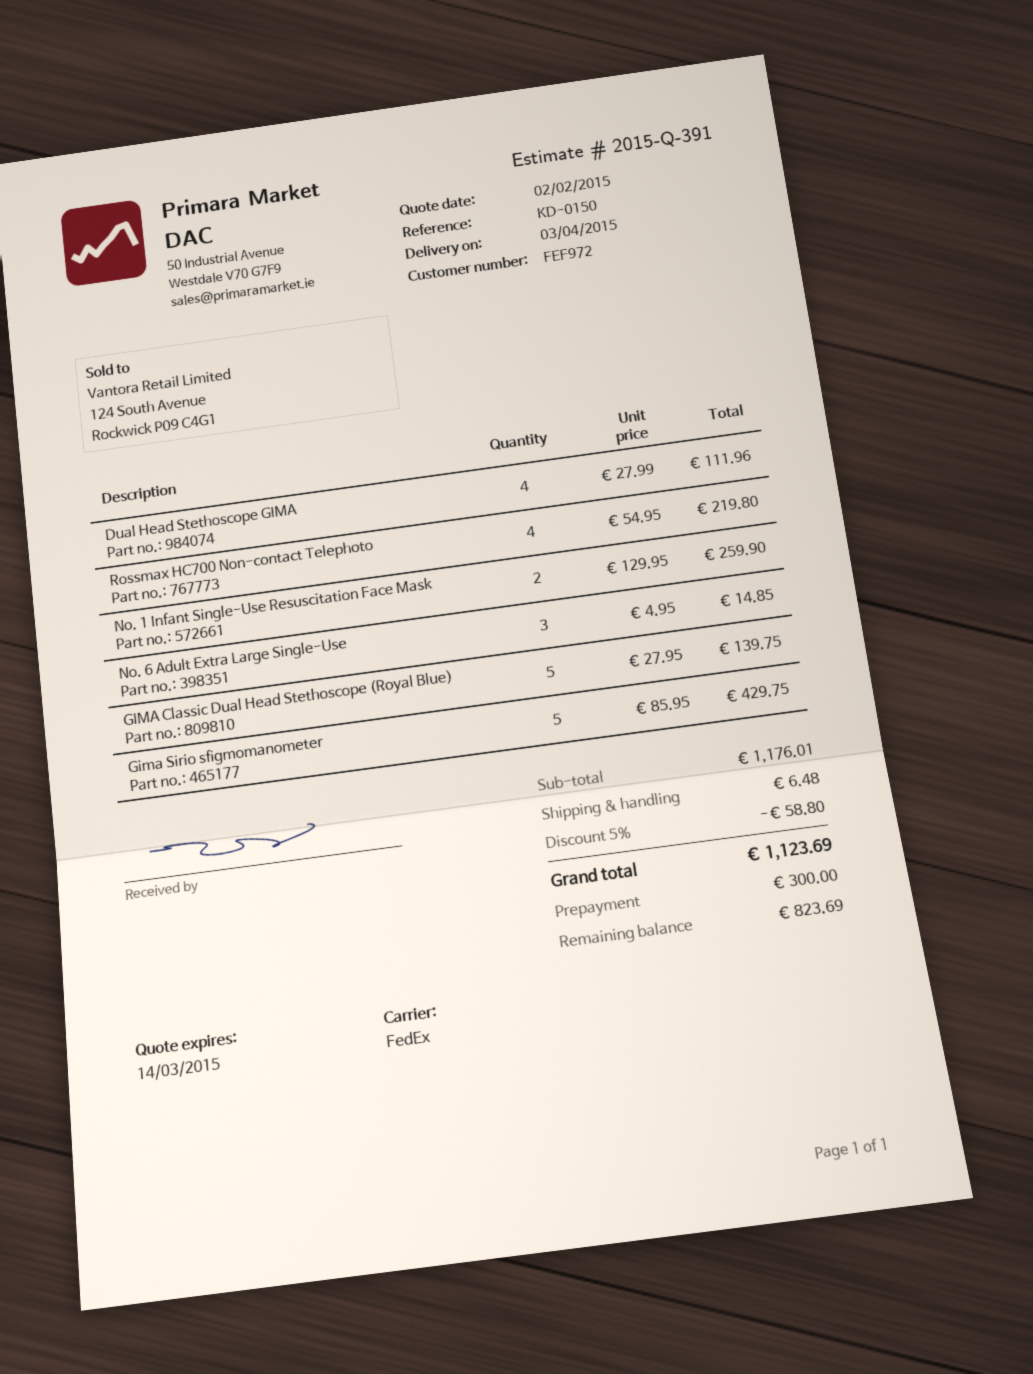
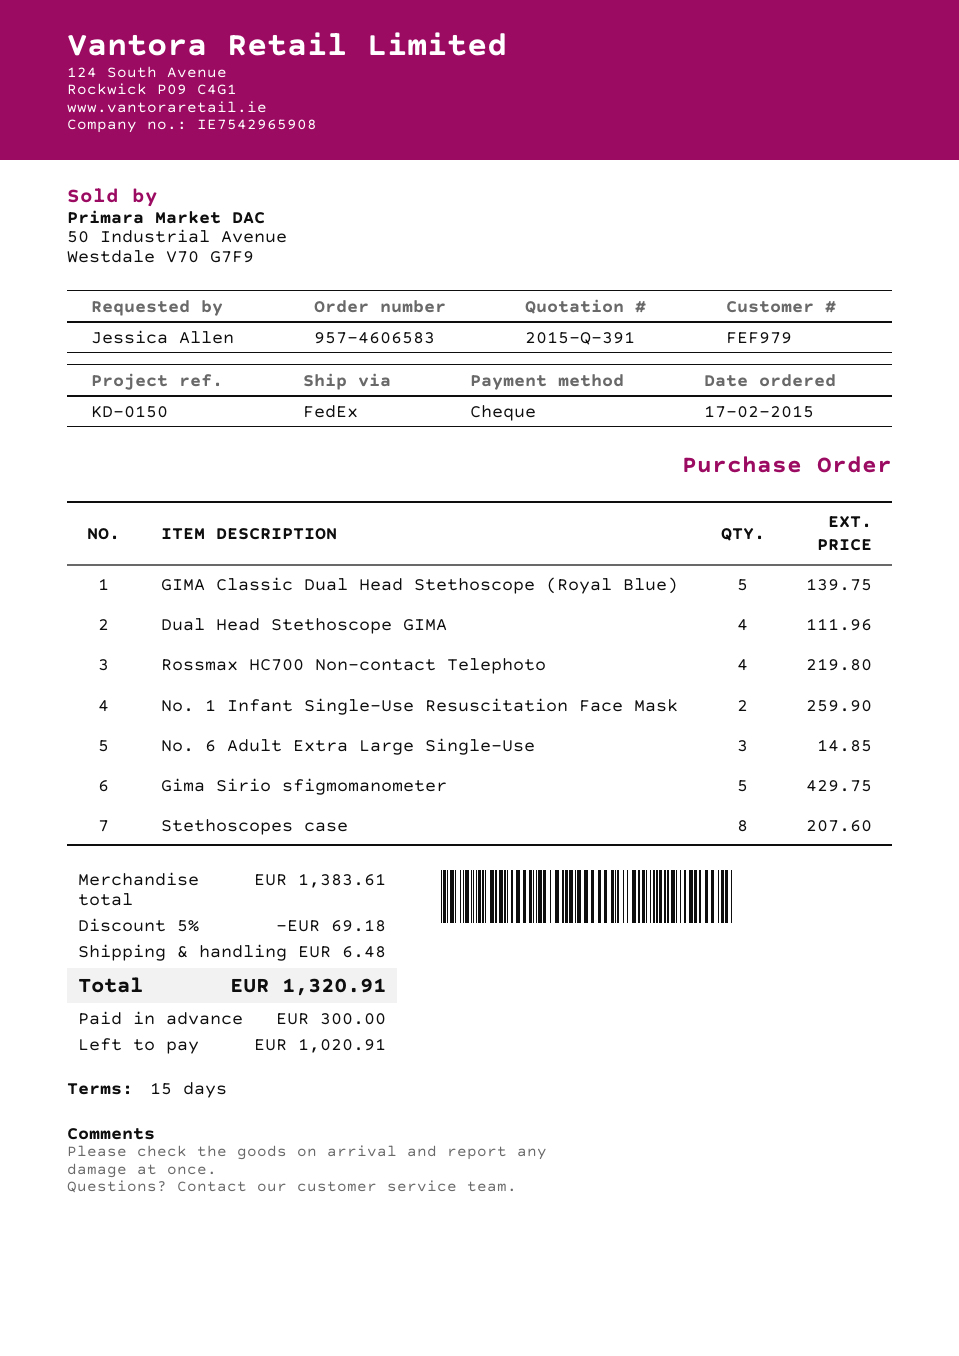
customer number: FEF972 -> FEF979
Stethoscopes case: none -> 8 for 207.60
subtotal: 1176.01 -> 1383.61
discount: 5% = 58.80 -> 5% = 69.18
total: 1123.69 -> 1320.91
balance: 823.69 -> 1020.91

